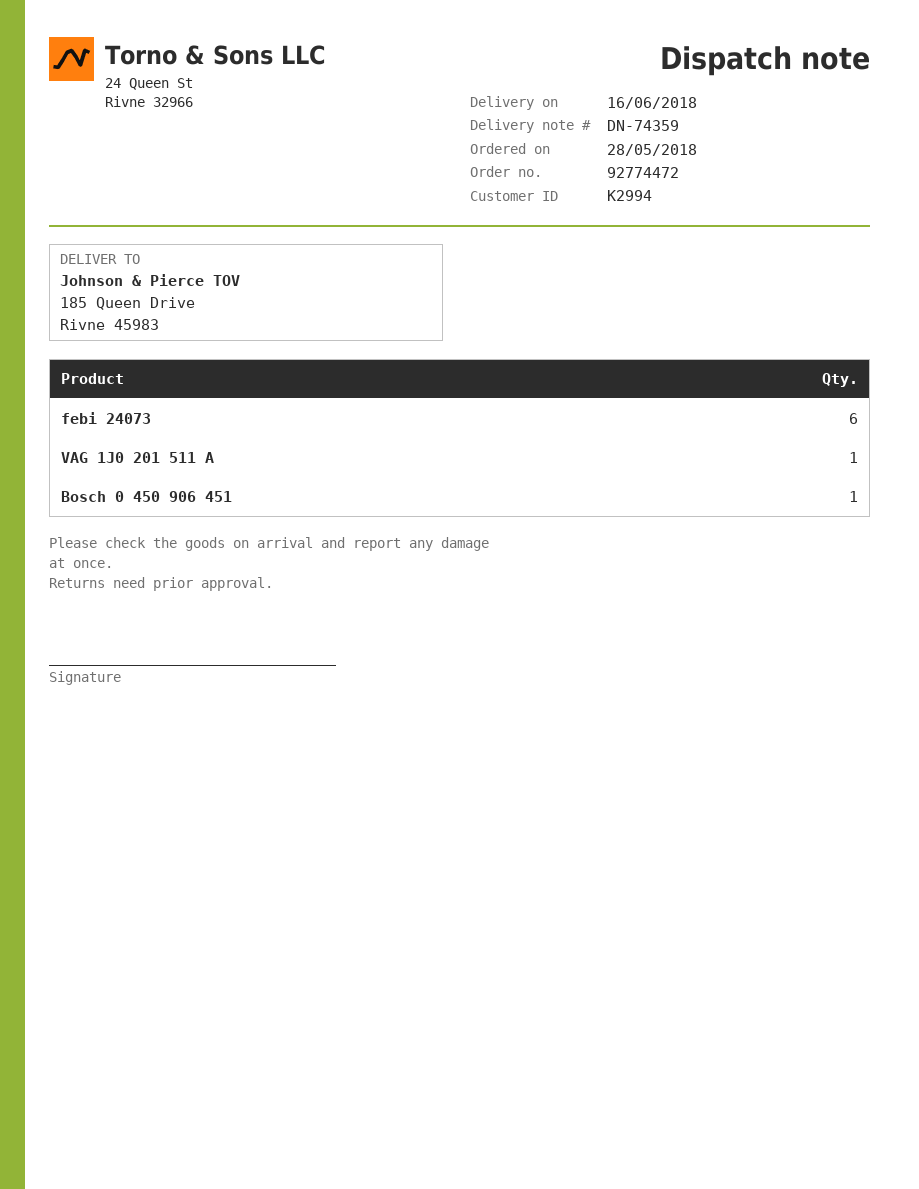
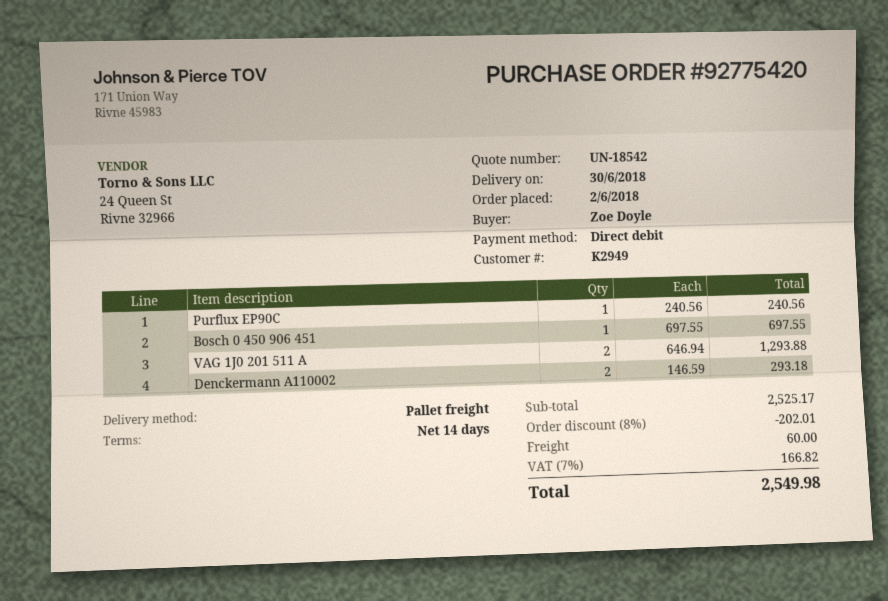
order number: 92774472 -> 92775420
order date: 2018-05-28 -> 2018-06-02
delivery date: 2018-06-16 -> 2018-06-30
customer number: K2994 -> K2949
febi 24073: 6 -> none
VAG 1J0 201 511 A: 1 -> 2
Purflux EP90C: none -> 1
Denckermann A110002: none -> 2

